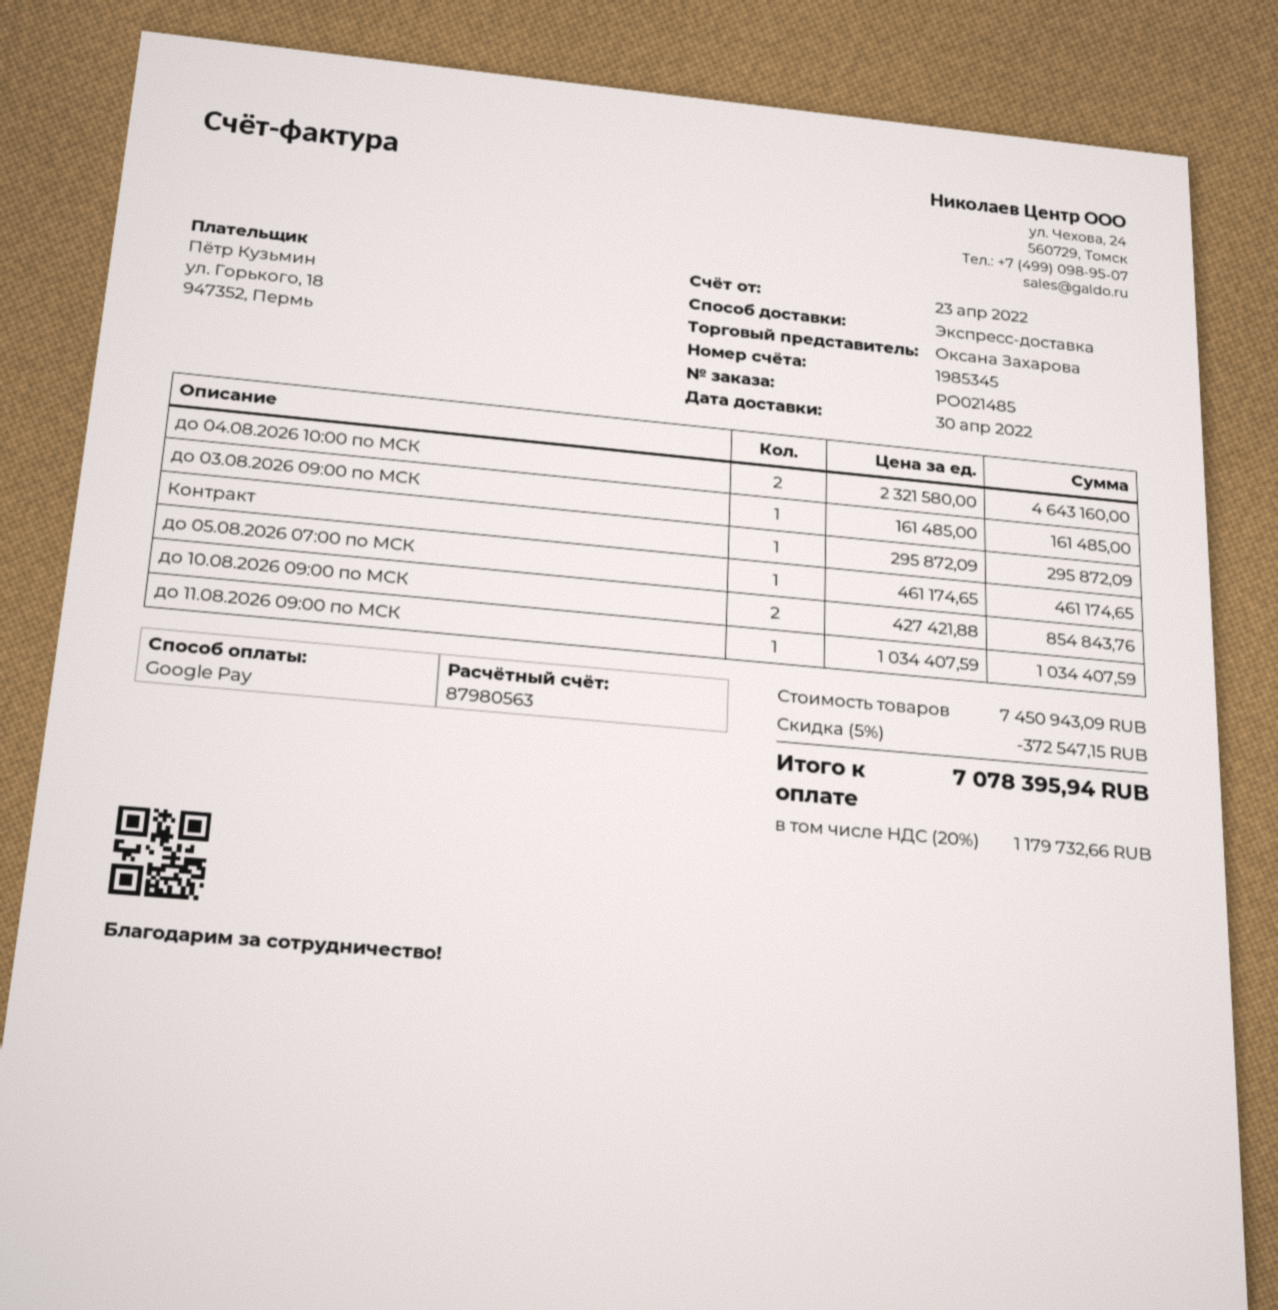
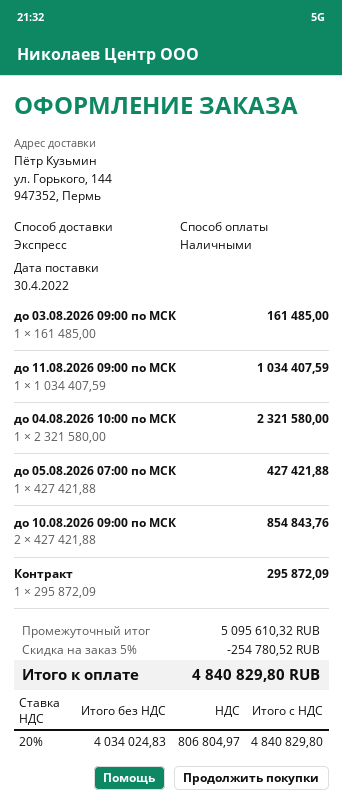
payment method: Google Pay -> cash
до 04.08.2026 10:00 по МСК: 2 x 2321580.00 = 4643160.00 -> 1 x 2321580.00 = 2321580.00
до 05.08.2026 07:00 по МСК: 1 x 461174.65 = 461174.65 -> 1 x 427421.88 = 427421.88
subtotal: 7450943.09 -> 5095610.32
discount: 5% = 372547.15 -> 5% = 254780.52
tax: 20% = 1179732.66 -> 20% = 806804.97
total: 7078395.94 -> 4840829.80

